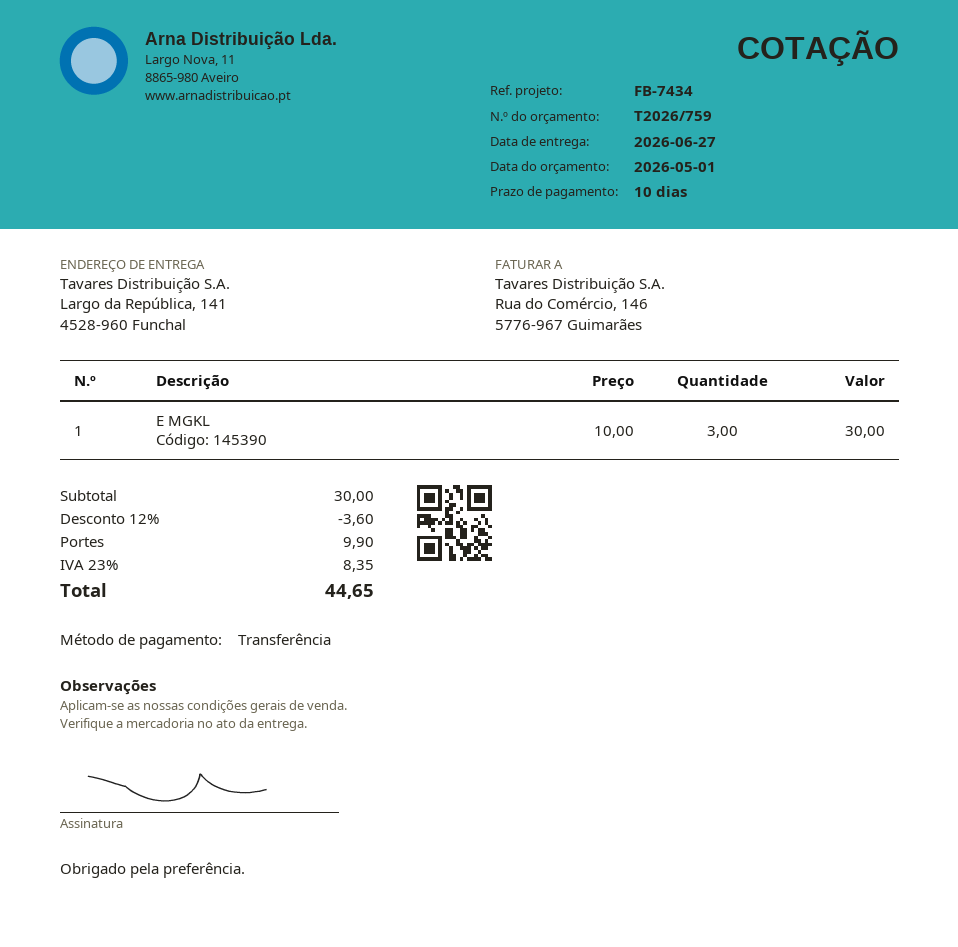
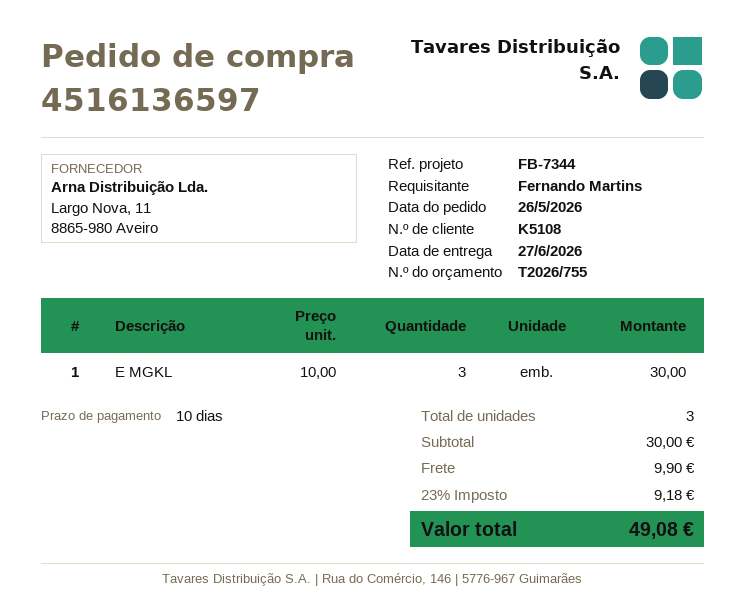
quote number: T2026/759 -> T2026/755
reference: FB-7434 -> FB-7344
discount: 12% = 3.60 -> none
tax: 23% = 8.35 -> 23% = 9.18
total: 44.65 -> 49.08

